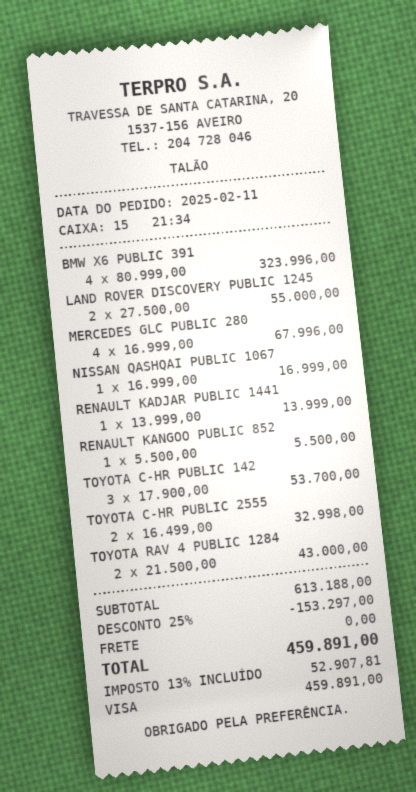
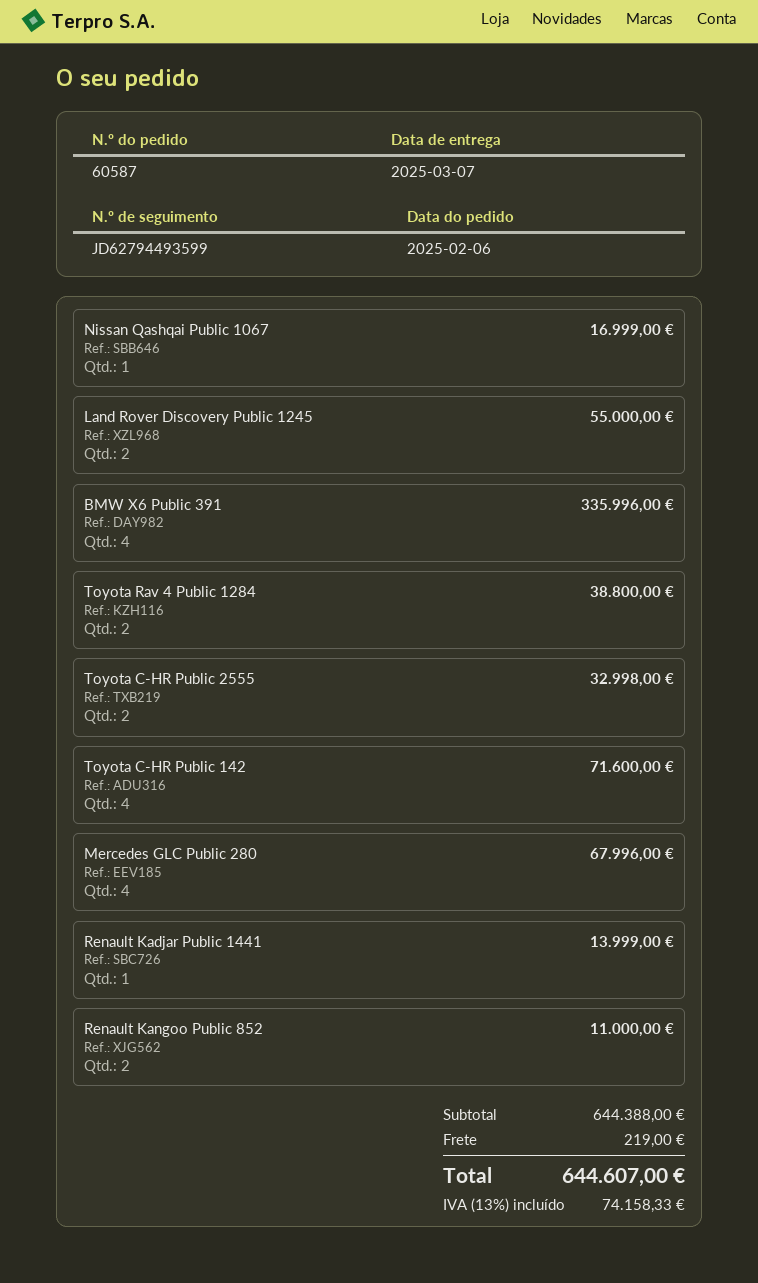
order date: 2025-02-11 -> 2025-02-06
BMW X6 PUBLIC 391: 4 for 323996.00 -> 4 for 335996.00
RENAULT KANGOO PUBLIC 852: 1 for 5500.00 -> 2 for 11000.00
TOYOTA C-HR PUBLIC 142: 3 for 53700.00 -> 4 for 71600.00
TOYOTA RAV 4 PUBLIC 1284: 2 for 43000.00 -> 2 for 38800.00
subtotal: 613188.00 -> 644388.00
discount: 25% = 153297.00 -> none
shipping: 0.00 -> 219.00
tax: 13% = 52907.81 -> 13% = 74158.33
total: 459891.00 -> 644607.00

